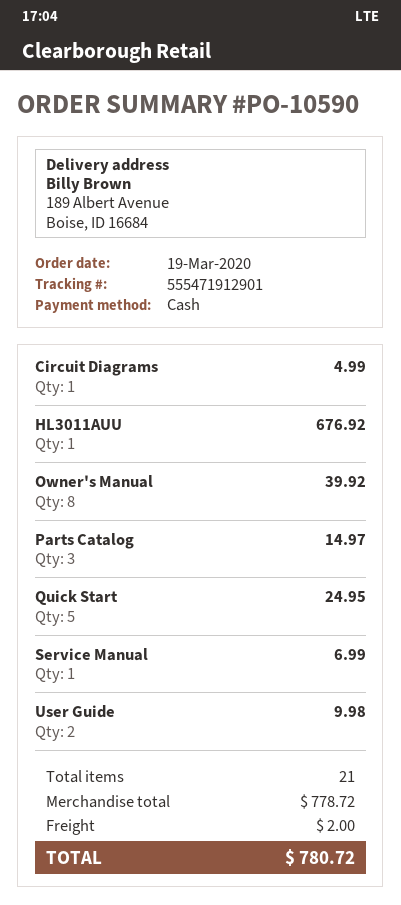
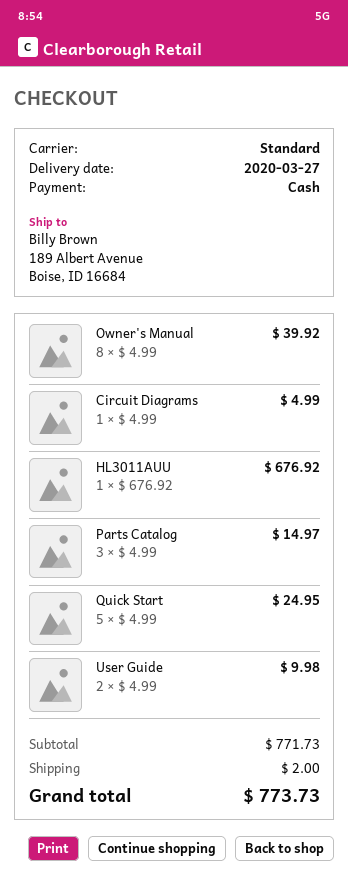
Service Manual: 1 for 6.99 -> none
subtotal: 778.72 -> 771.73
total: 780.72 -> 773.73

